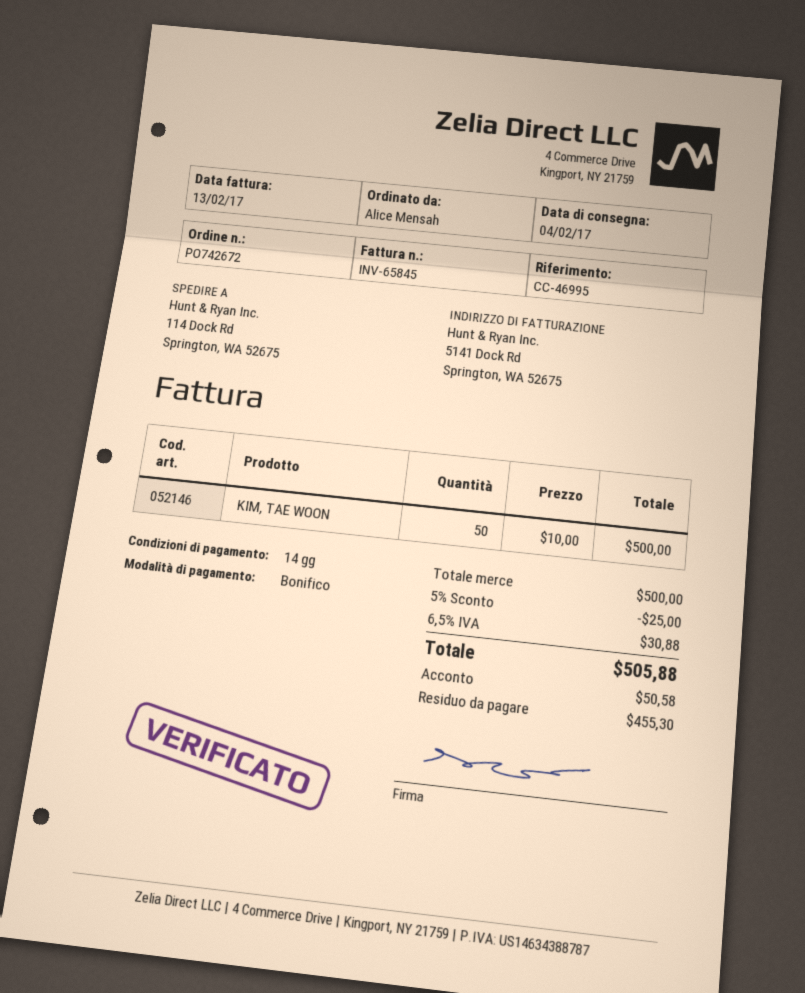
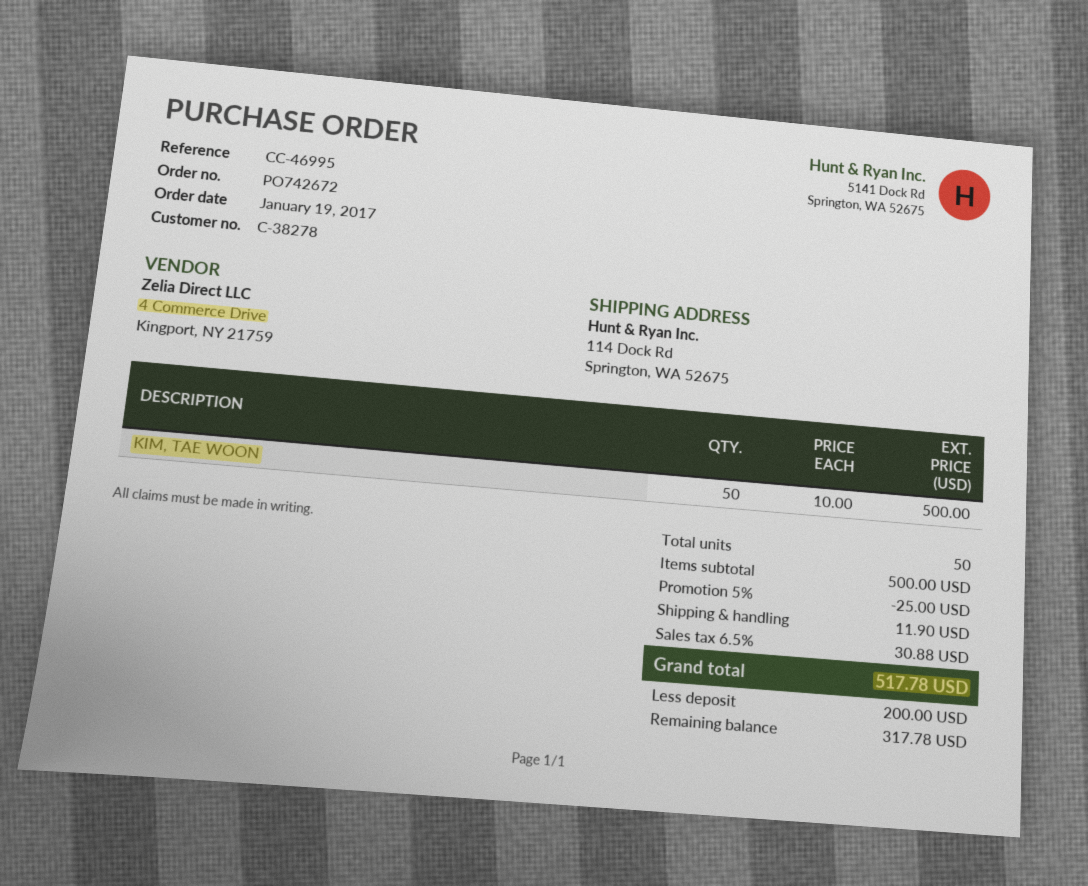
shipping: none -> 11.90
total: 505.88 -> 517.78
deposit: 50.58 -> 200.00
balance: 455.30 -> 317.78

